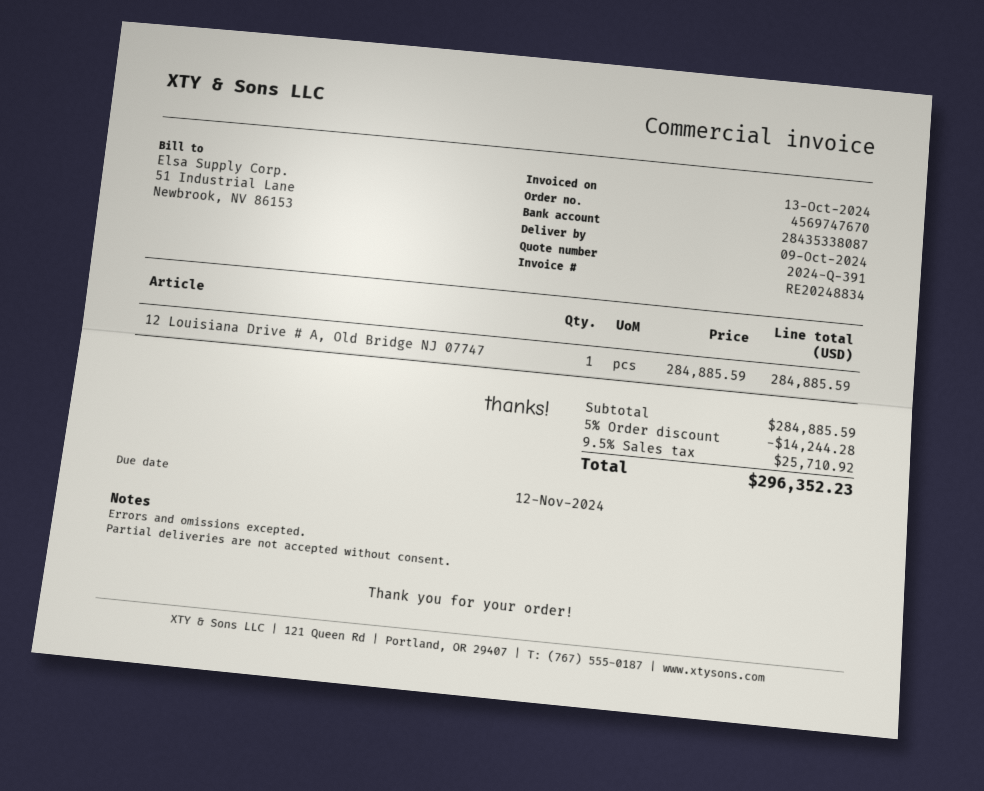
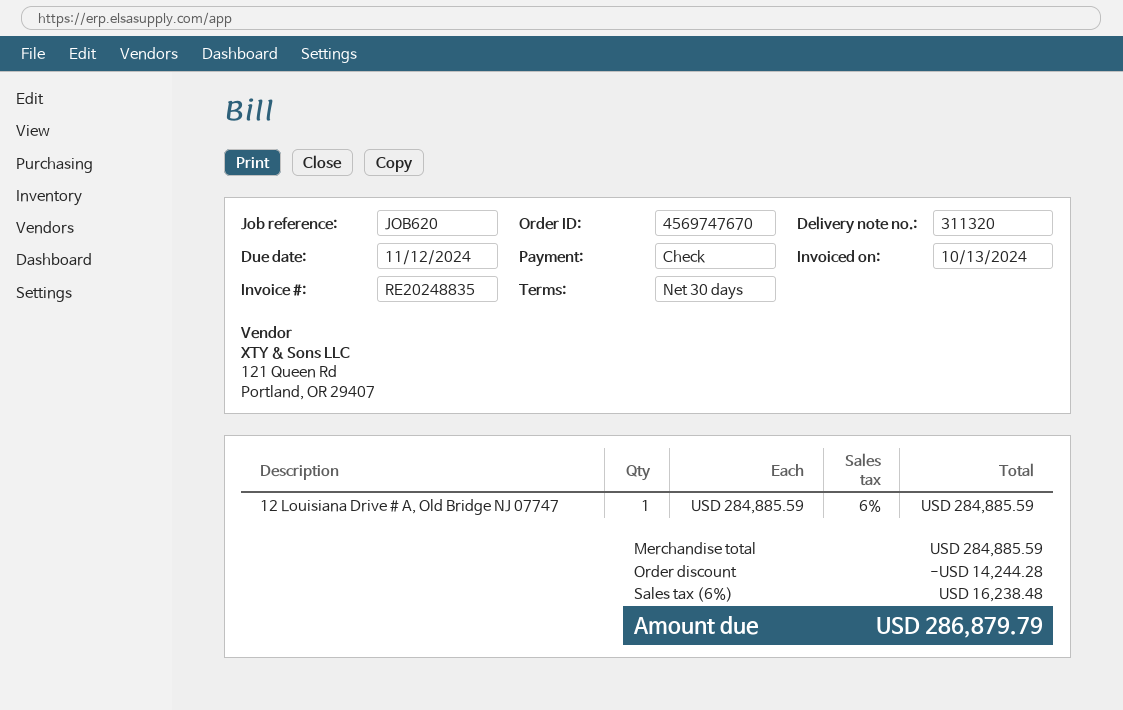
invoice number: RE20248834 -> RE20248835
tax: 9.5% = 25710.92 -> 6% = 16238.48
total: 296352.23 -> 286879.79

